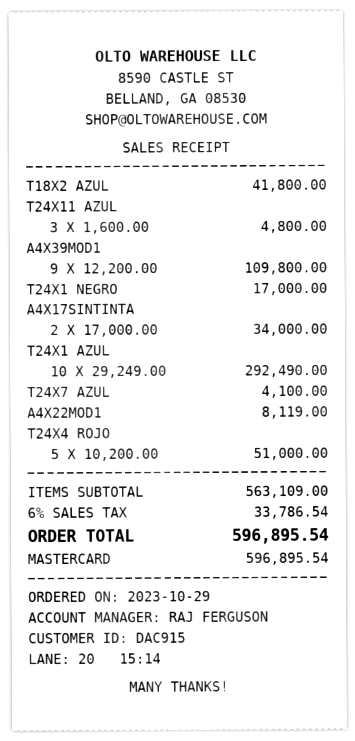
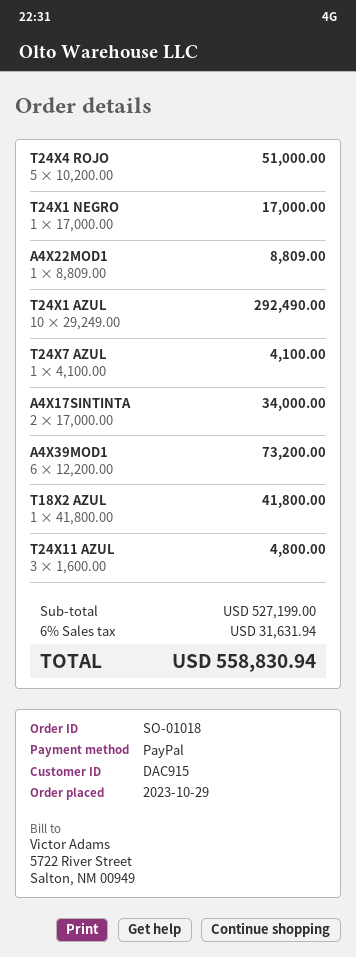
payment method: Mastercard -> PayPal
A4X39MOD1: 9 x 12200.00 = 109800.00 -> 6 x 12200.00 = 73200.00
A4X22MOD1: 1 x 8119.00 = 8119.00 -> 1 x 8809.00 = 8809.00
subtotal: 563109.00 -> 527199.00
tax: 6% = 33786.54 -> 6% = 31631.94
total: 596895.54 -> 558830.94

